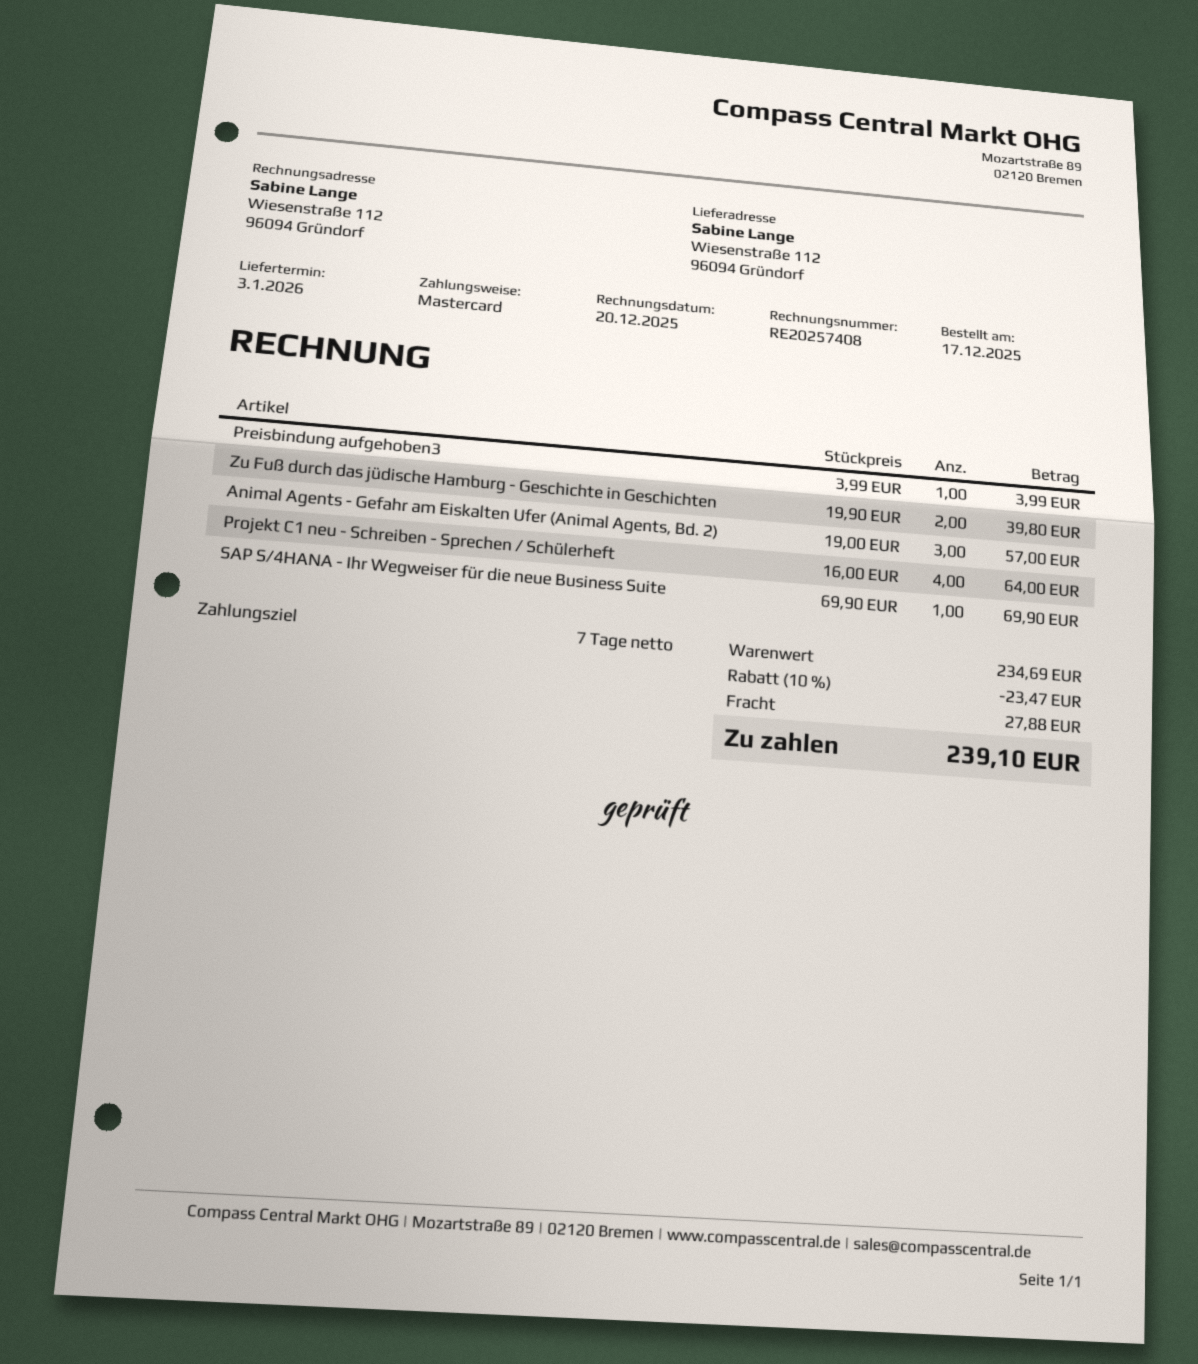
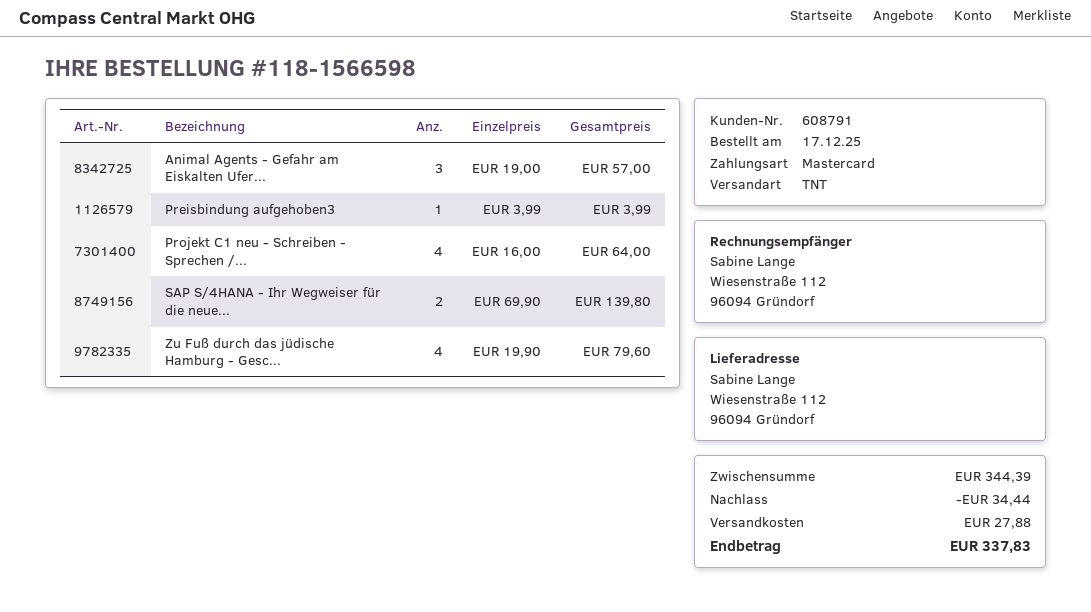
Zu Fuß durch das jüdische Hamburg - Geschichte in Geschichten: 2 x 19.90 = 39.80 -> 4 x 19.90 = 79.60
SAP S/4HANA - Ihr Wegweiser für die neue Business Suite: 1 x 69.90 = 69.90 -> 2 x 69.90 = 139.80
subtotal: 234.69 -> 344.39
discount: 23.47 -> 34.44
total: 239.10 -> 337.83

